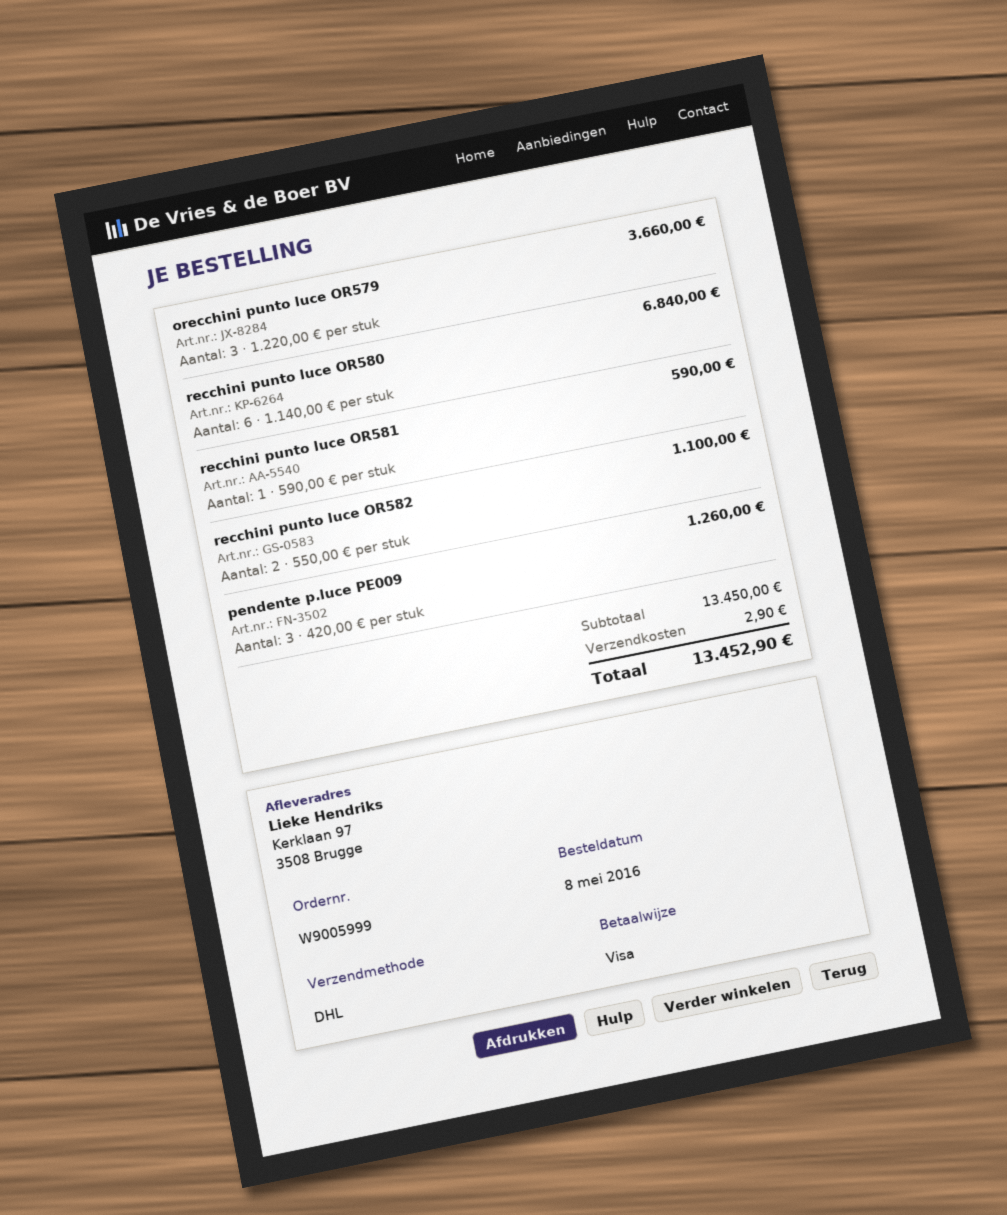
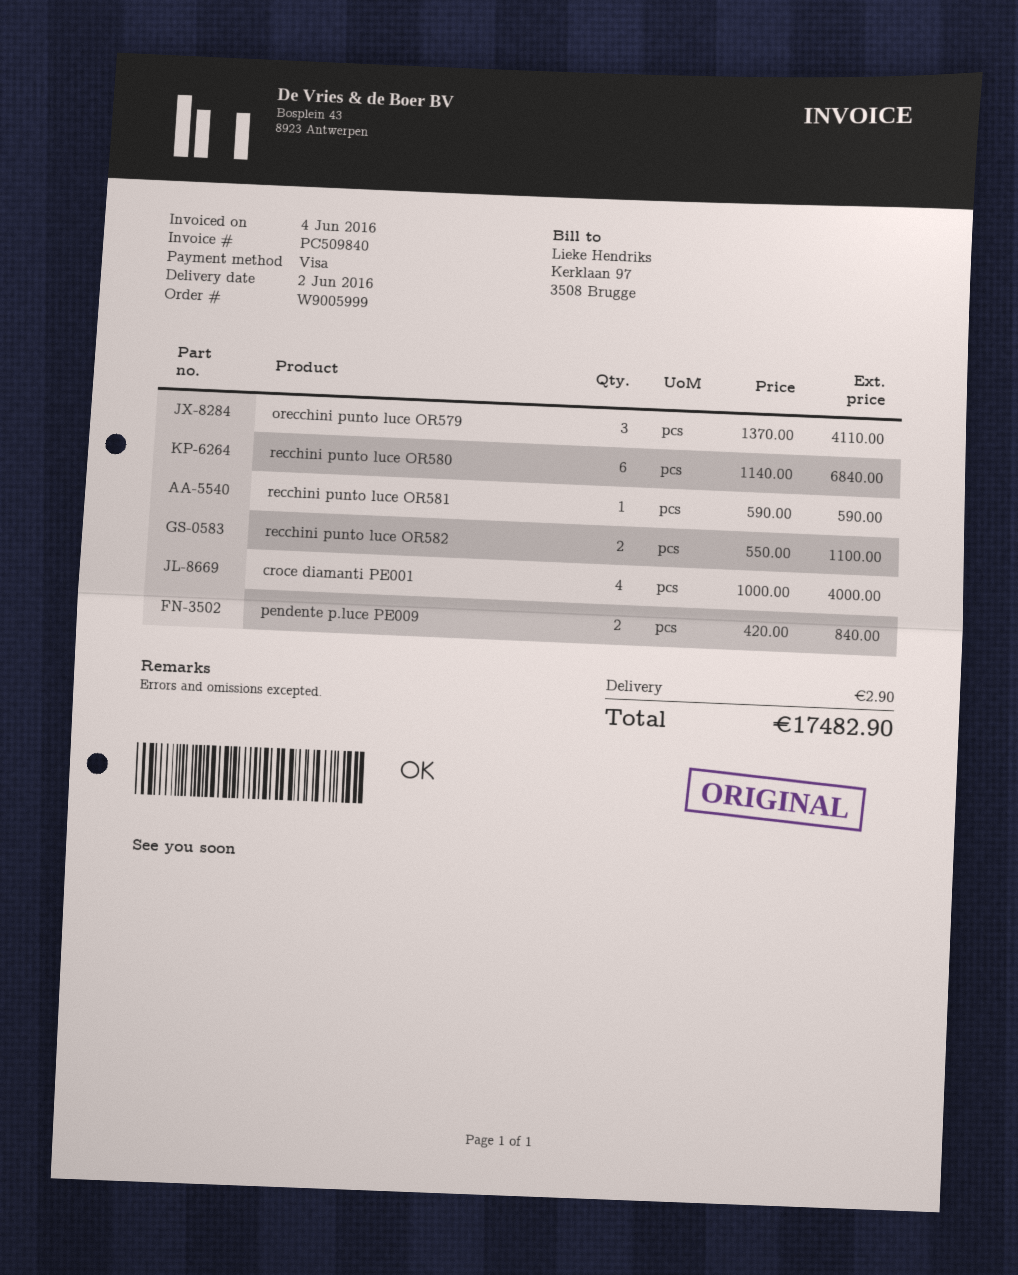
orecchini punto luce OR579: 3 x 1220.00 = 3660.00 -> 3 x 1370.00 = 4110.00
pendente p.luce PE009: 3 x 420.00 = 1260.00 -> 2 x 420.00 = 840.00
croce diamanti PE001: none -> 4 x 1000.00 = 4000.00
total: 13452.90 -> 17482.90

